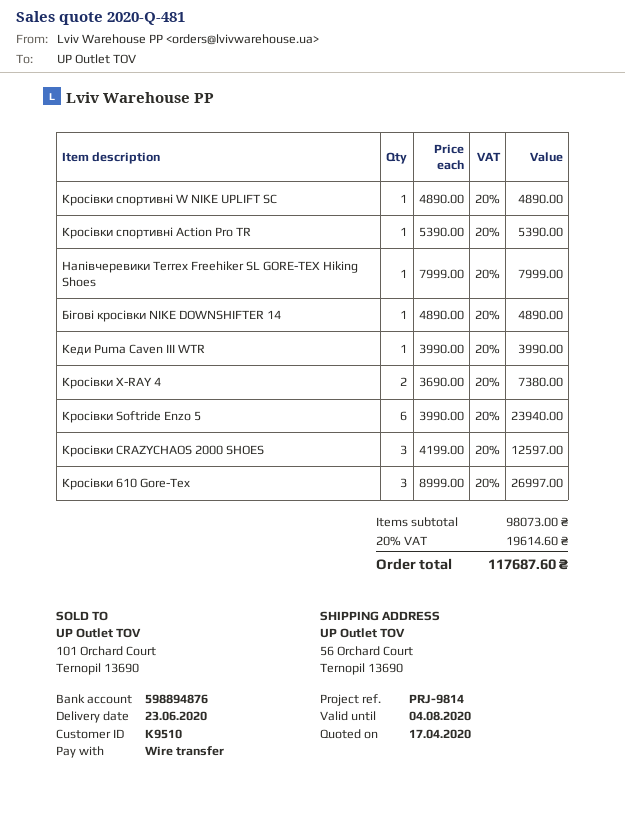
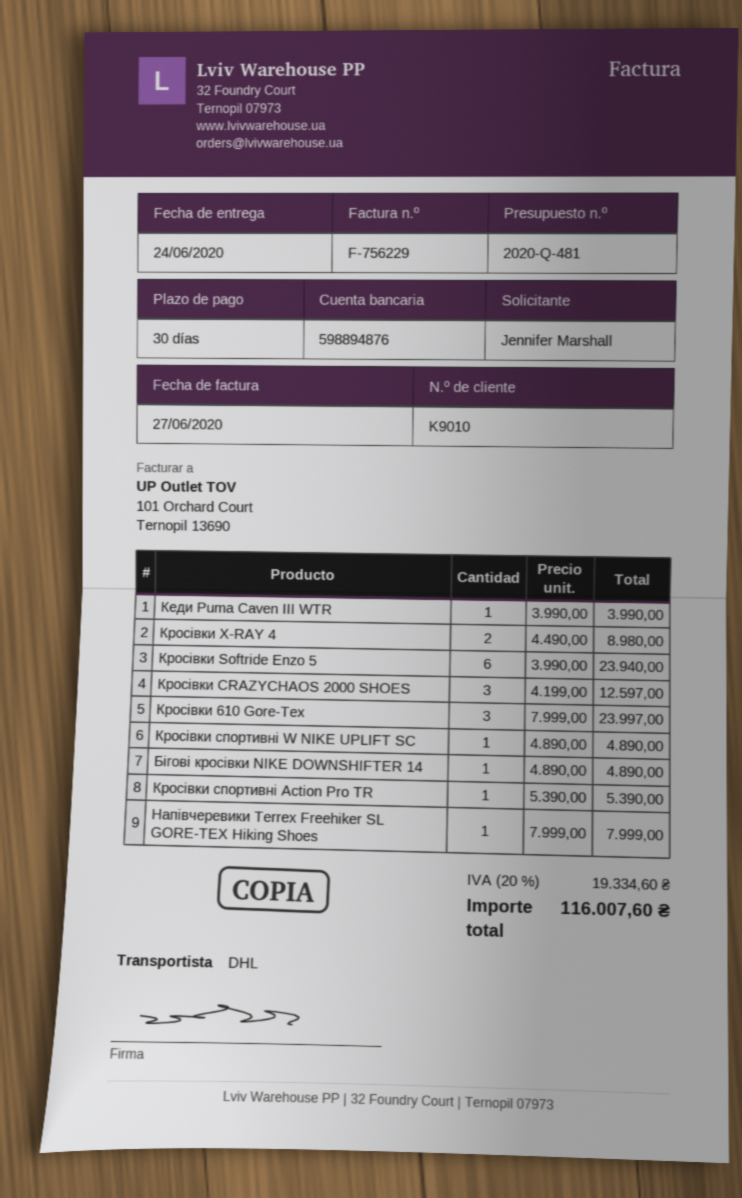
delivery date: 2020-06-23 -> 2020-06-24
customer number: K9510 -> K9010
Кросівки X-RAY 4: 2 x 3690.00 = 7380.00 -> 2 x 4490.00 = 8980.00
Кросівки 610 Gore-Tex: 3 x 8999.00 = 26997.00 -> 3 x 7999.00 = 23997.00
tax: 20% = 19614.60 -> 20% = 19334.60
total: 117687.60 -> 116007.60

